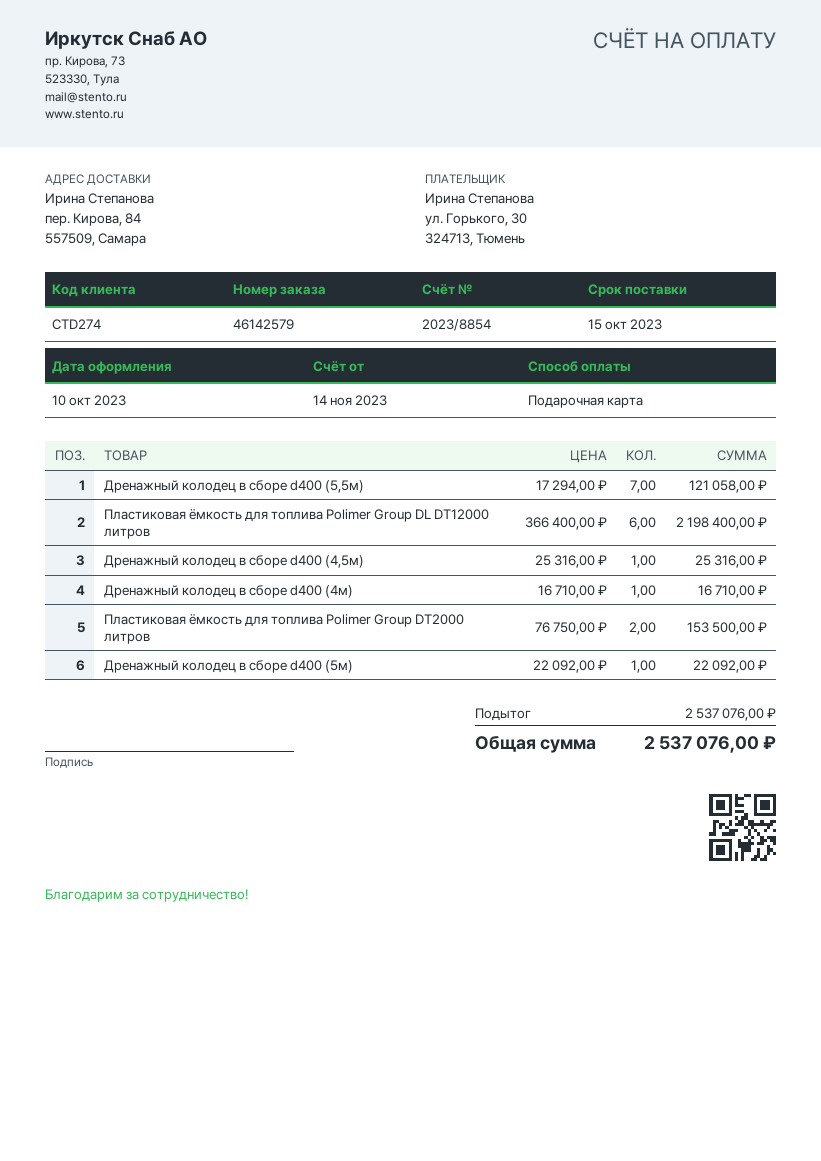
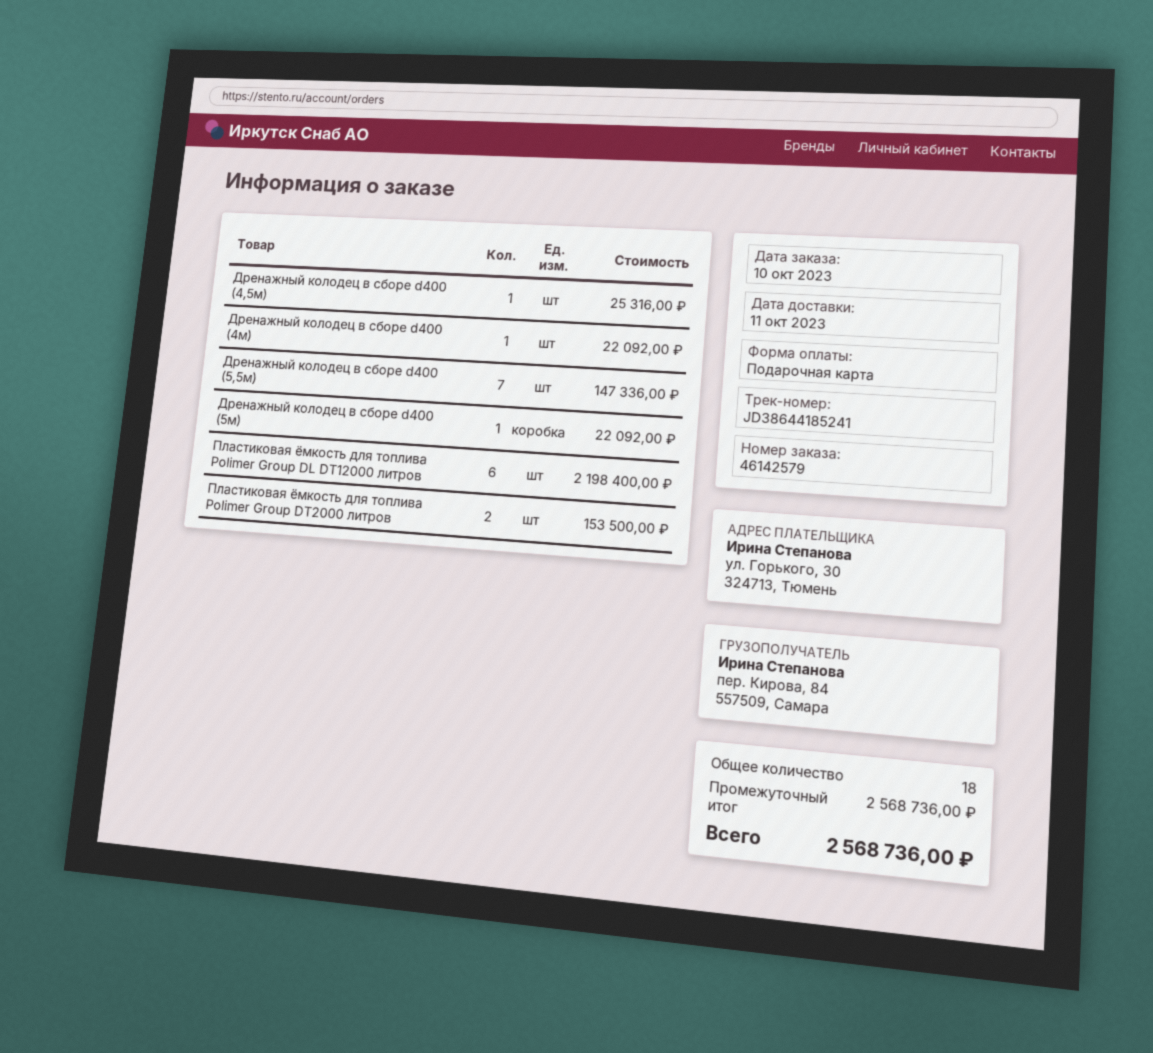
delivery date: 2023-10-15 -> 2023-10-11
Дренажный колодец в сборе d400 (5,5м): 7 for 121058.00 -> 7 for 147336.00
Дренажный колодец в сборе d400 (4м): 1 for 16710.00 -> 1 for 22092.00
subtotal: 2537076.00 -> 2568736.00
total: 2537076.00 -> 2568736.00

